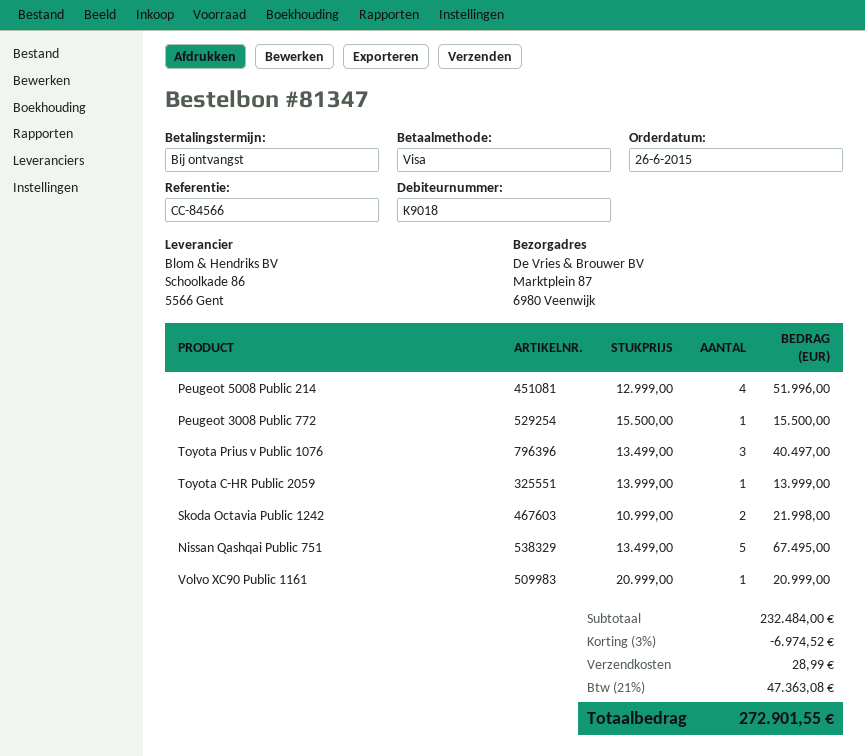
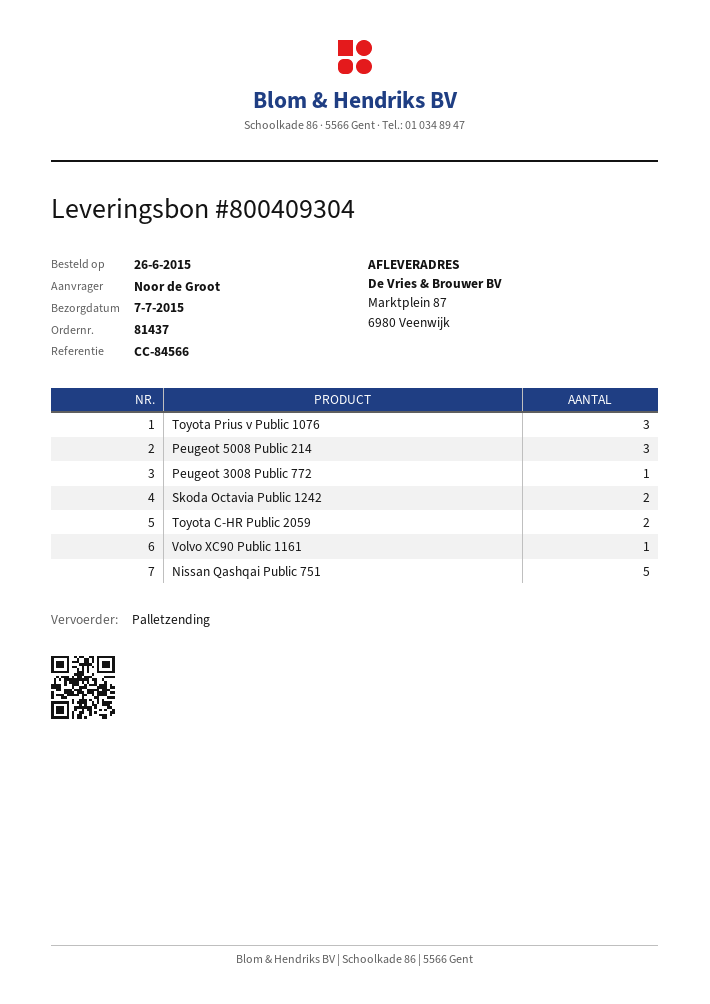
order number: 81347 -> 81437
Peugeot 5008 Public 214: 4 -> 3
Toyota C-HR Public 2059: 1 -> 2

